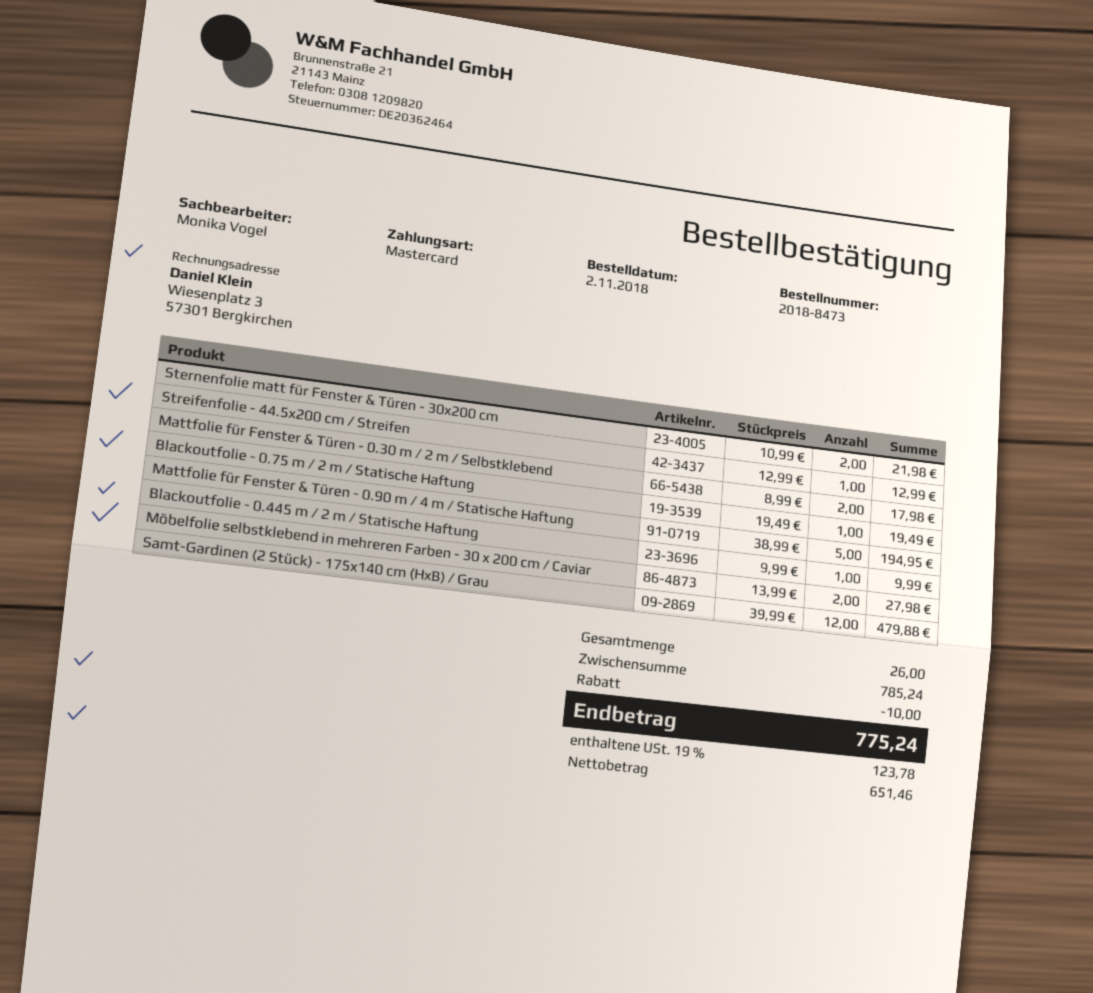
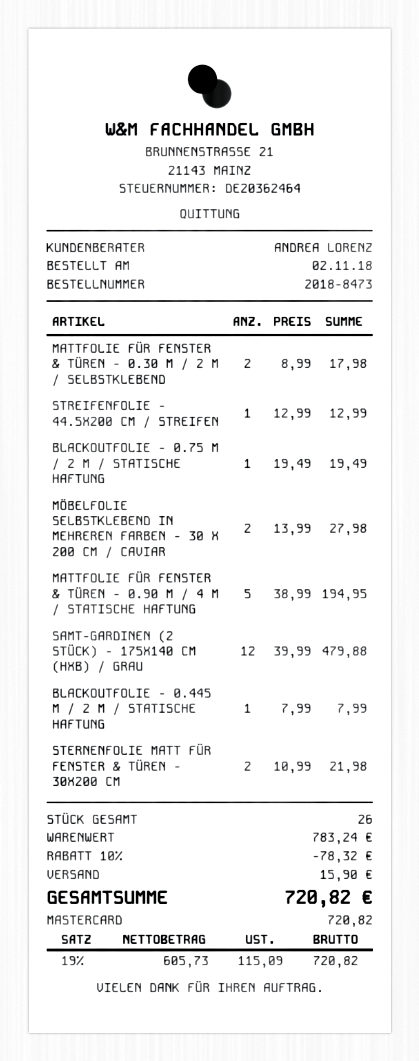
sales rep: Monika Vogel -> ANDREA LORENZ
Blackoutfolie - 0.445 m / 2 m / Statische Haftung: 1 x 9.99 = 9.99 -> 1 x 7.99 = 7.99
subtotal: 785.24 -> 783.24
discount: 10.00 -> 78.32
shipping: none -> 15.90
net: 651.46 -> 605.73
tax: 19% = 123.78 -> 19% = 115.09
total: 775.24 -> 720.82

